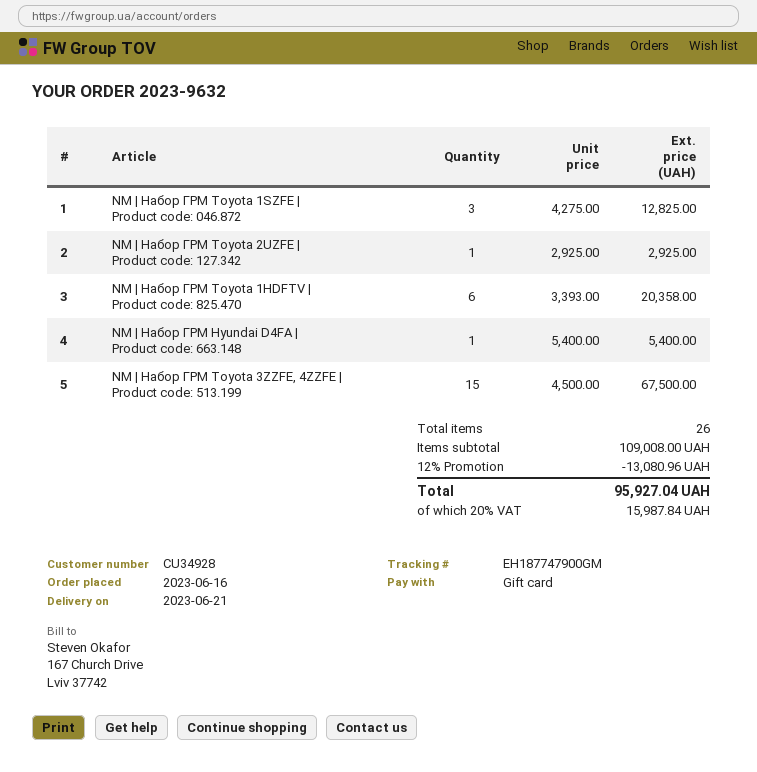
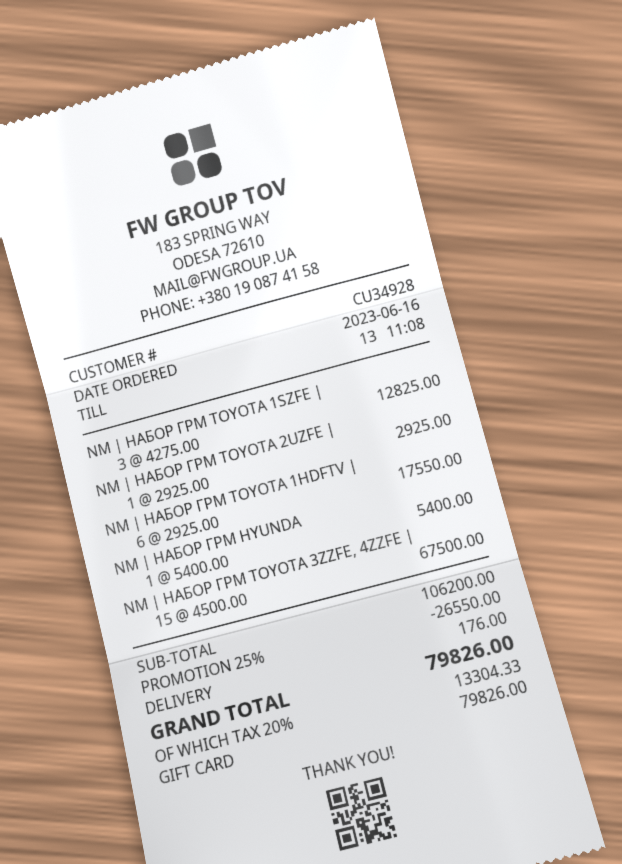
NM | Набор ГРМ Toyota 1HDFTV |: 6 x 3393.00 = 20358.00 -> 6 x 2925.00 = 17550.00
subtotal: 109008.00 -> 106200.00
discount: 12% = 13080.96 -> 25% = 26550.00
shipping: none -> 176.00
tax: 20% = 15987.84 -> 20% = 13304.33
total: 95927.04 -> 79826.00

